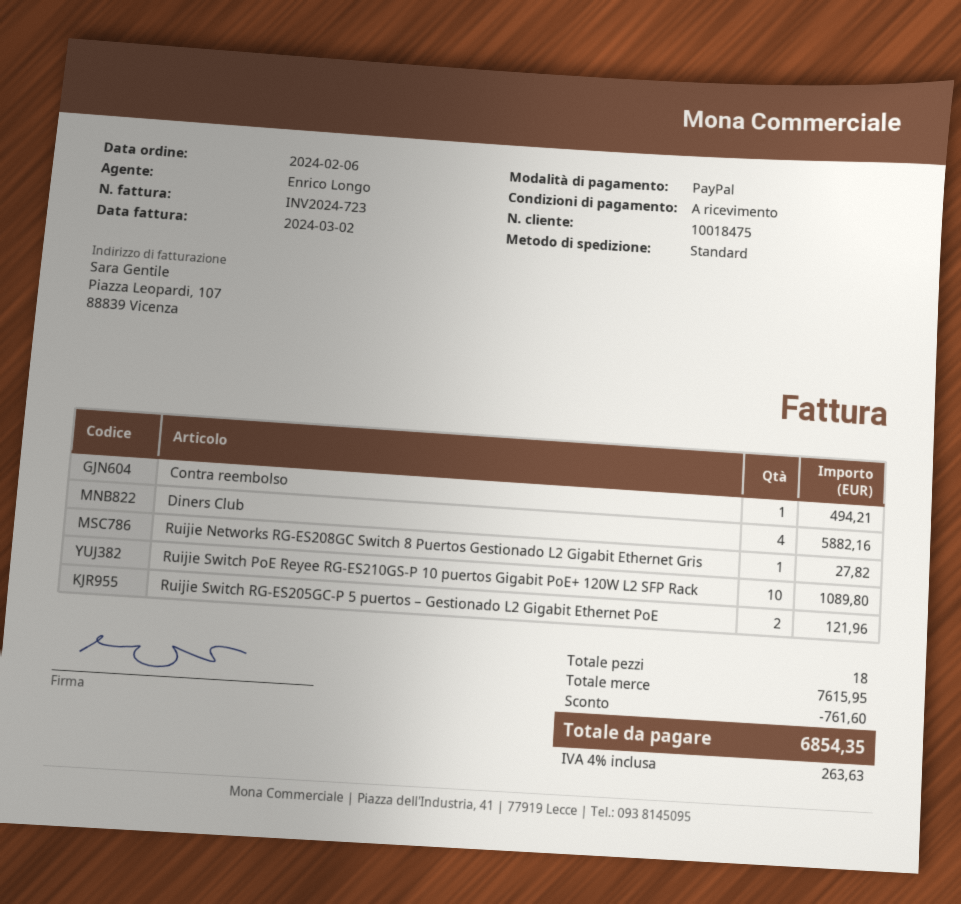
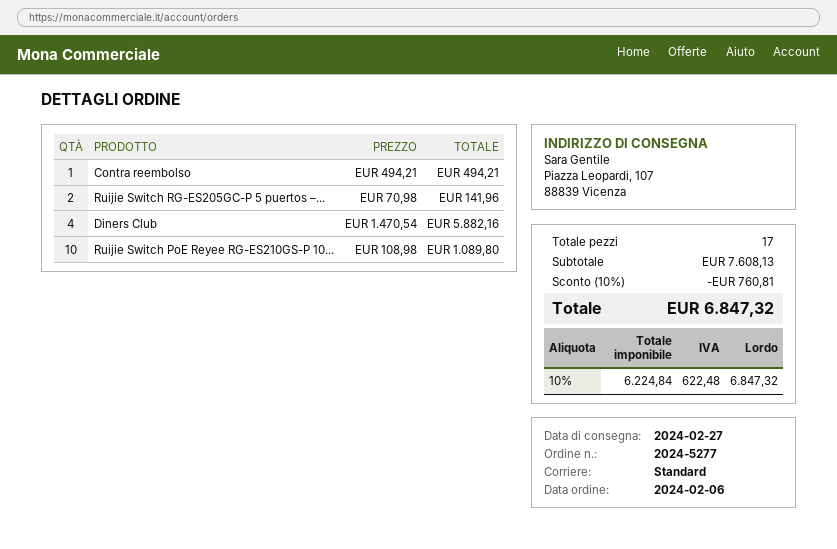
Ruijie Networks RG-ES208GC Switch 8 Puertos Gestionado L2 Gigabit Ethernet Gris: 1 for 27.82 -> none
Ruijie Switch RG-ES205GC-P 5 puertos – Gestionado L2 Gigabit Ethernet PoE: 2 for 121.96 -> 2 for 141.96
total quantity: 18 -> 17
subtotal: 7615.95 -> 7608.13
discount: 761.60 -> 760.81
tax: 4% = 263.63 -> 10% = 622.48
total: 6854.35 -> 6847.32

